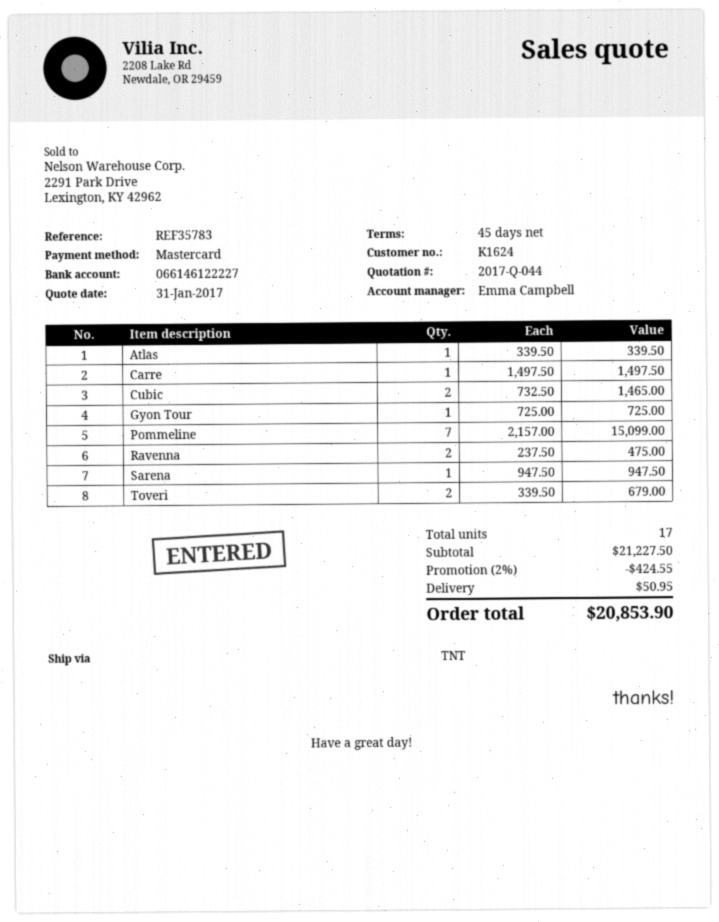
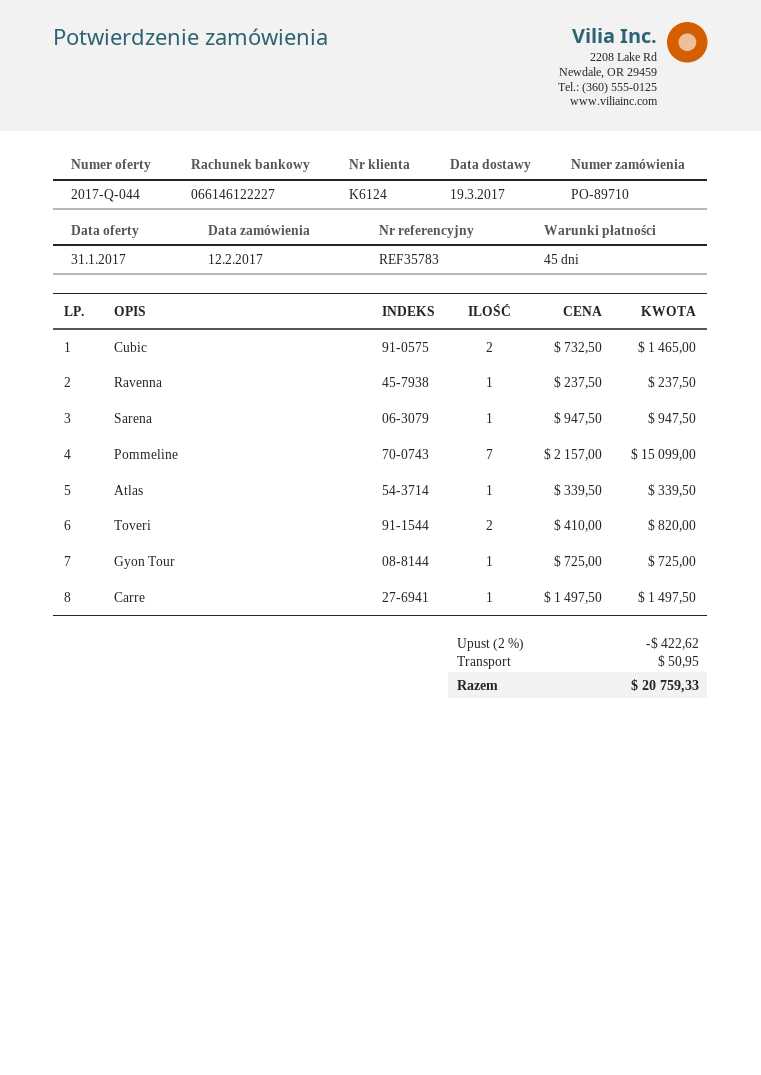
customer number: K1624 -> K6124
Ravenna: 2 x 237.50 = 475.00 -> 1 x 237.50 = 237.50
Toveri: 2 x 339.50 = 679.00 -> 2 x 410.00 = 820.00
discount: 2% = 424.55 -> 2% = 422.62
total: 20853.90 -> 20759.33

